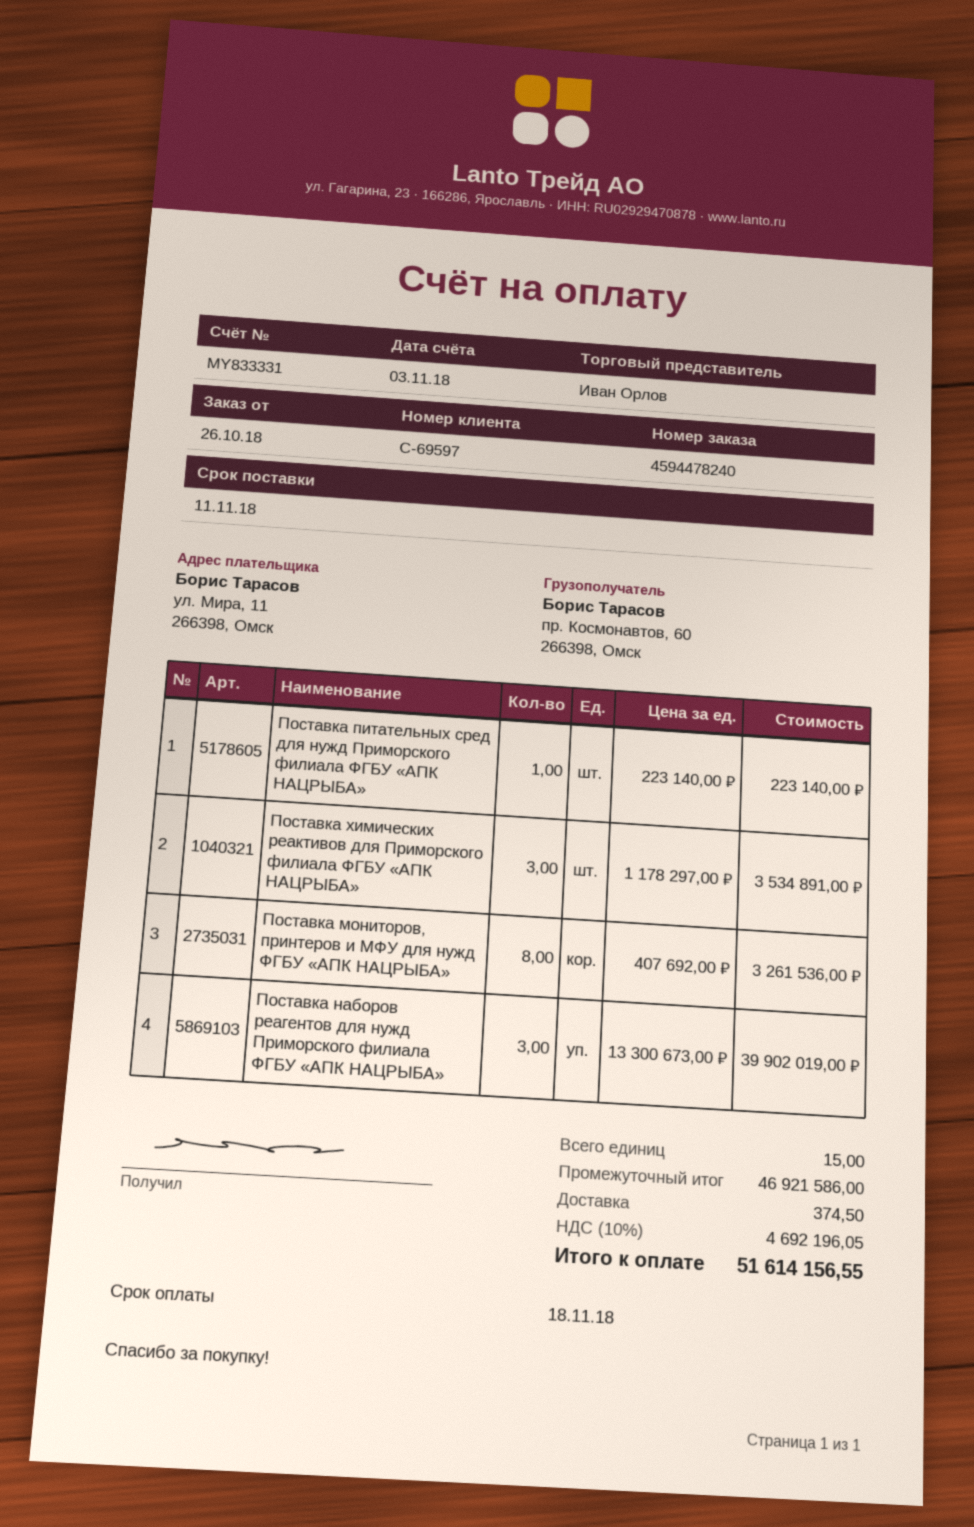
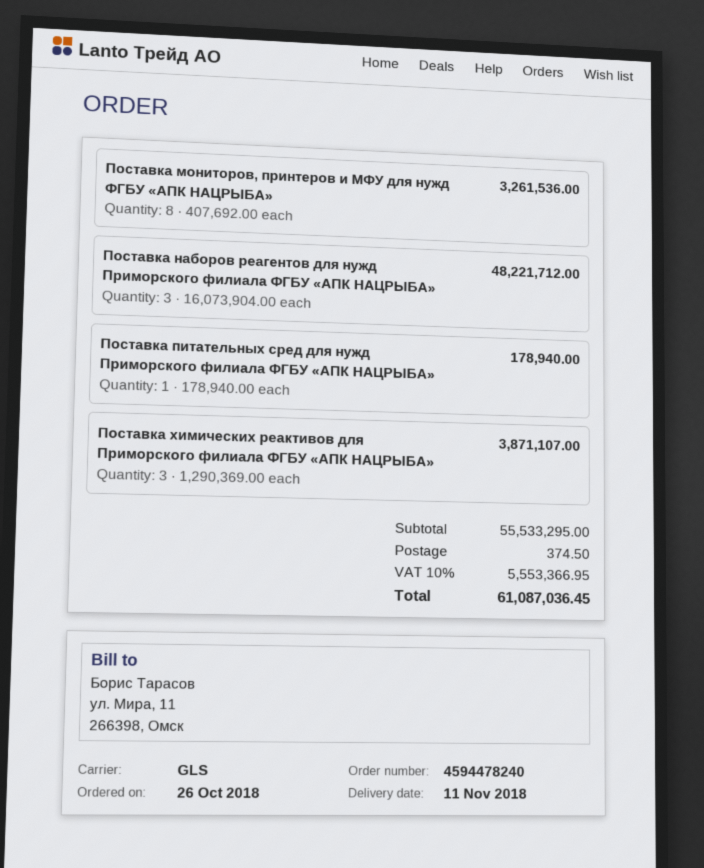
Поставка питательных сред для нужд Приморского филиала ФГБУ «АПК НАЦРЫБА»: 1 x 223140.00 = 223140.00 -> 1 x 178940.00 = 178940.00
Поставка химических реактивов для Приморского филиала ФГБУ «АПК НАЦРЫБА»: 3 x 1178297.00 = 3534891.00 -> 3 x 1290369.00 = 3871107.00
Поставка наборов реагентов для нужд Приморского филиала ФГБУ «АПК НАЦРЫБА»: 3 x 13300673.00 = 39902019.00 -> 3 x 16073904.00 = 48221712.00
subtotal: 46921586.00 -> 55533295.00
tax: 10% = 4692196.05 -> 10% = 5553366.95
total: 51614156.55 -> 61087036.45

